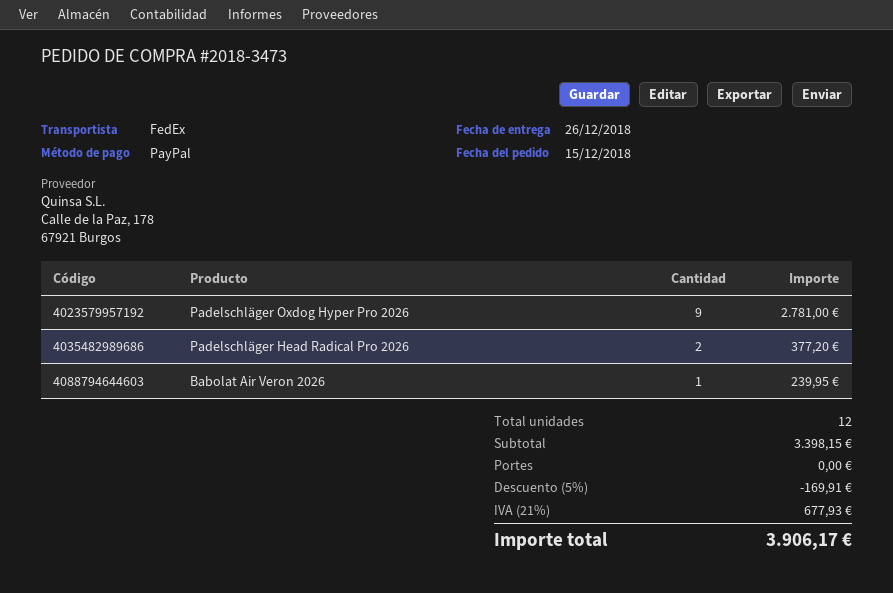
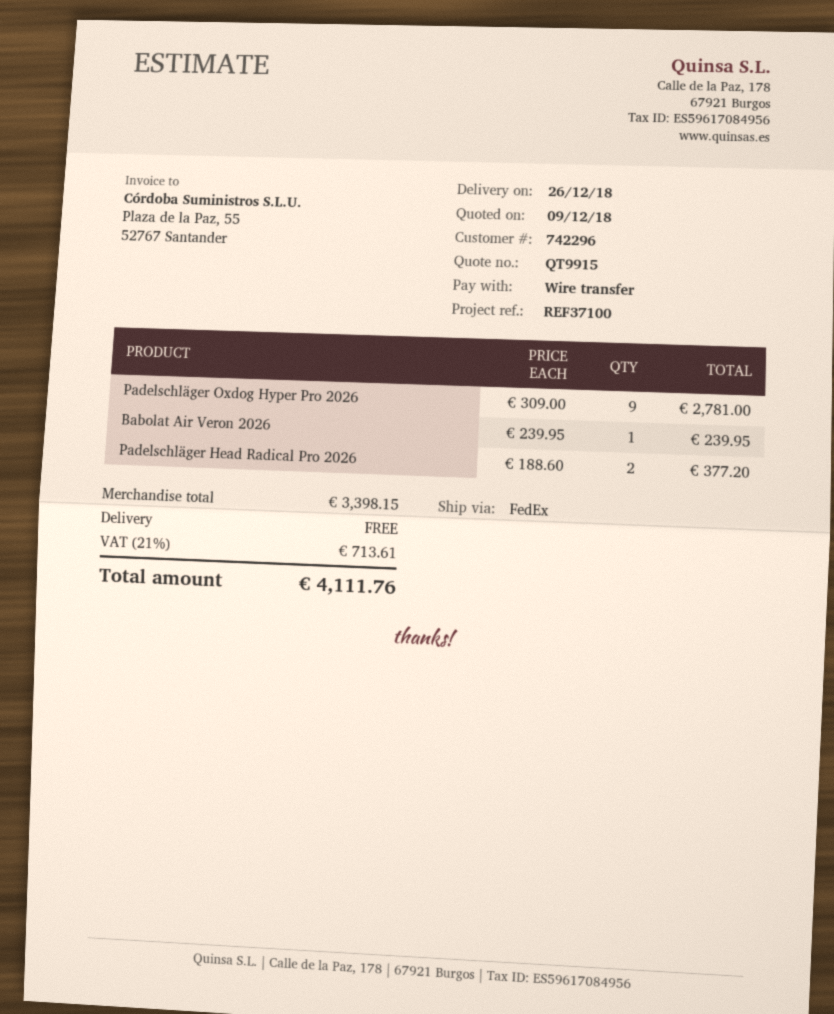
payment method: PayPal -> bank transfer
discount: 5% = 169.91 -> none
tax: 21% = 677.93 -> 21% = 713.61
total: 3906.17 -> 4111.76

